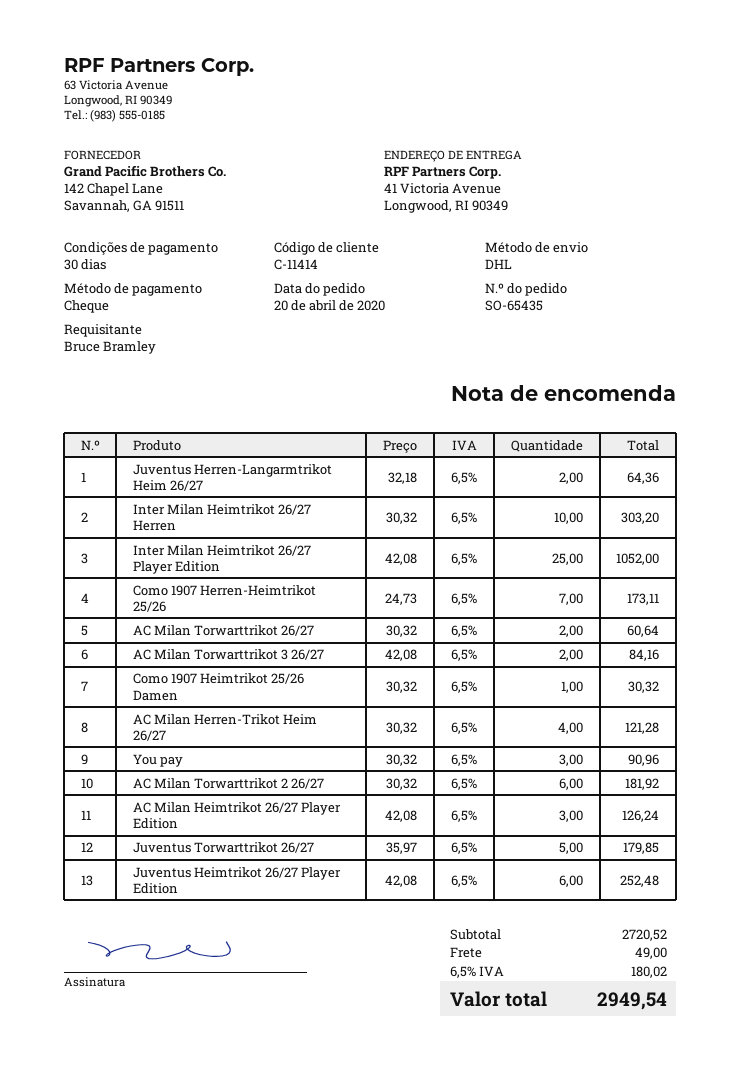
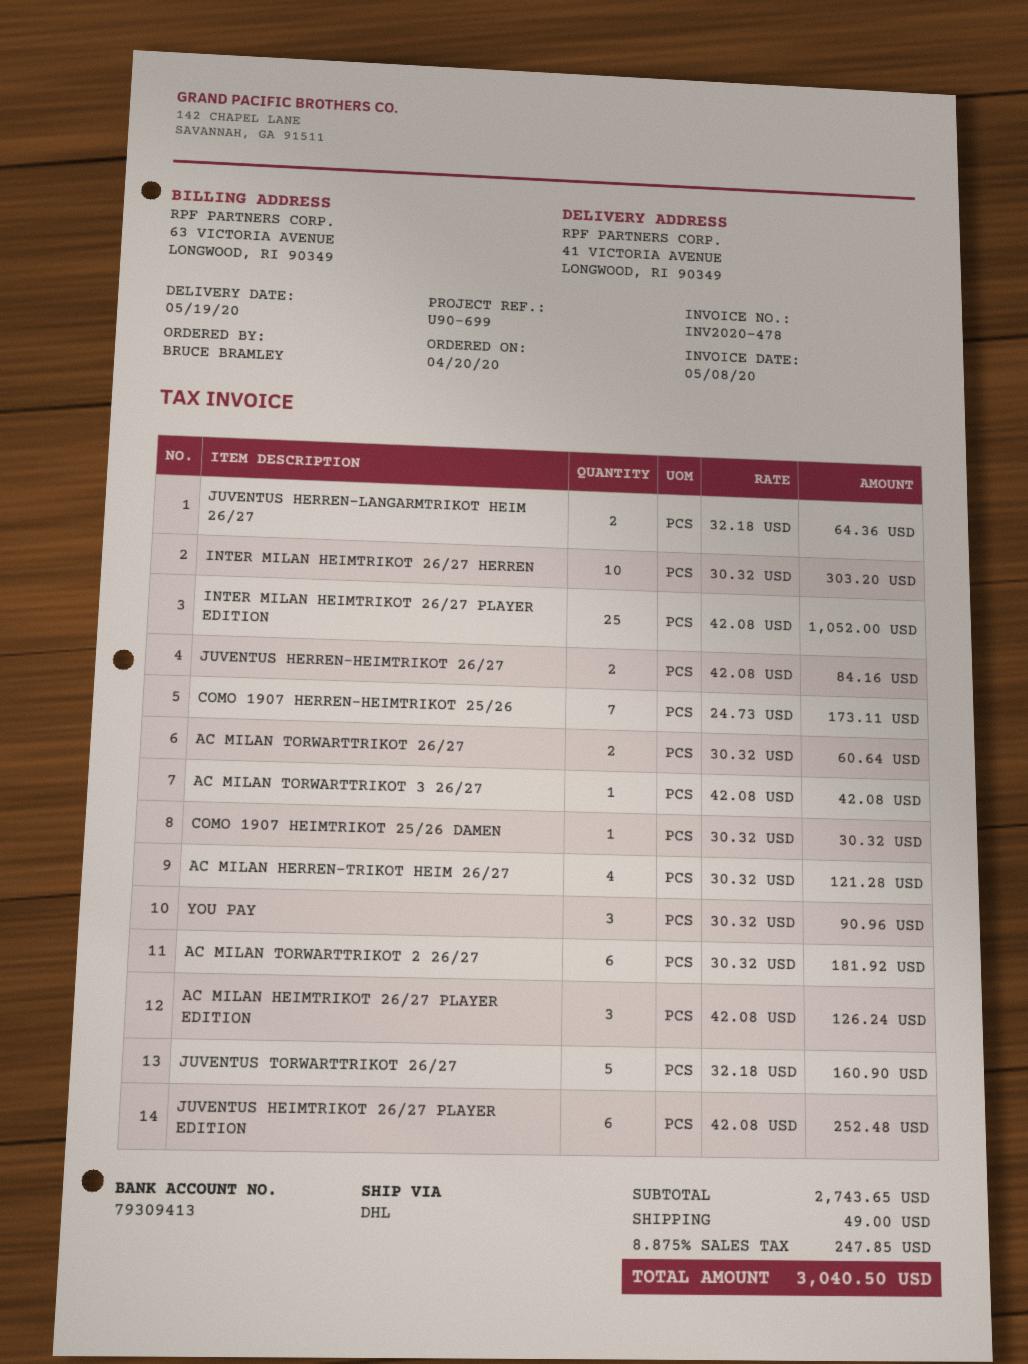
AC Milan Torwarttrikot 3 26/27: 2 x 42.08 = 84.16 -> 1 x 42.08 = 42.08
Juventus Torwarttrikot 26/27: 5 x 35.97 = 179.85 -> 5 x 32.18 = 160.90
JUVENTUS HERREN-HEIMTRIKOT 26/27: none -> 2 x 42.08 = 84.16
subtotal: 2720.52 -> 2743.65
tax: 6.5% = 180.02 -> 8.875% = 247.85
total: 2949.54 -> 3040.50

